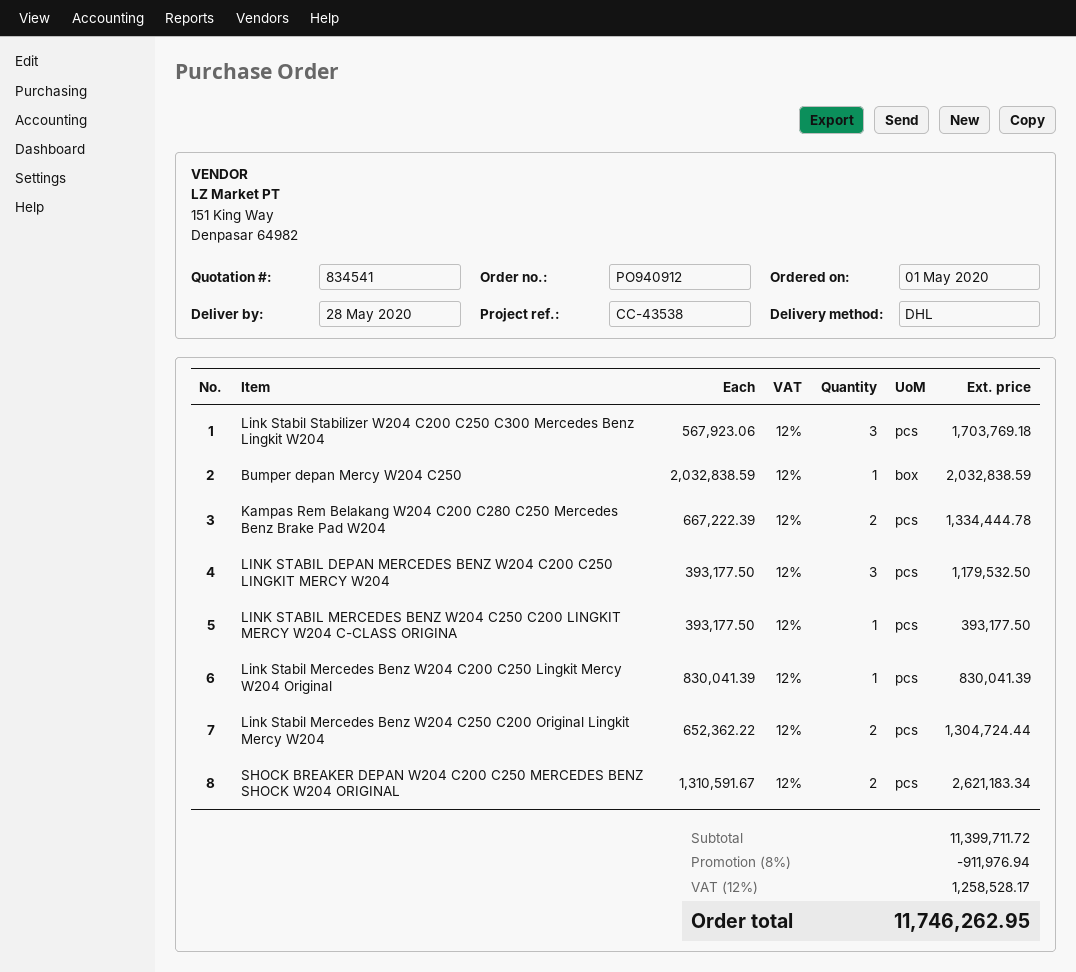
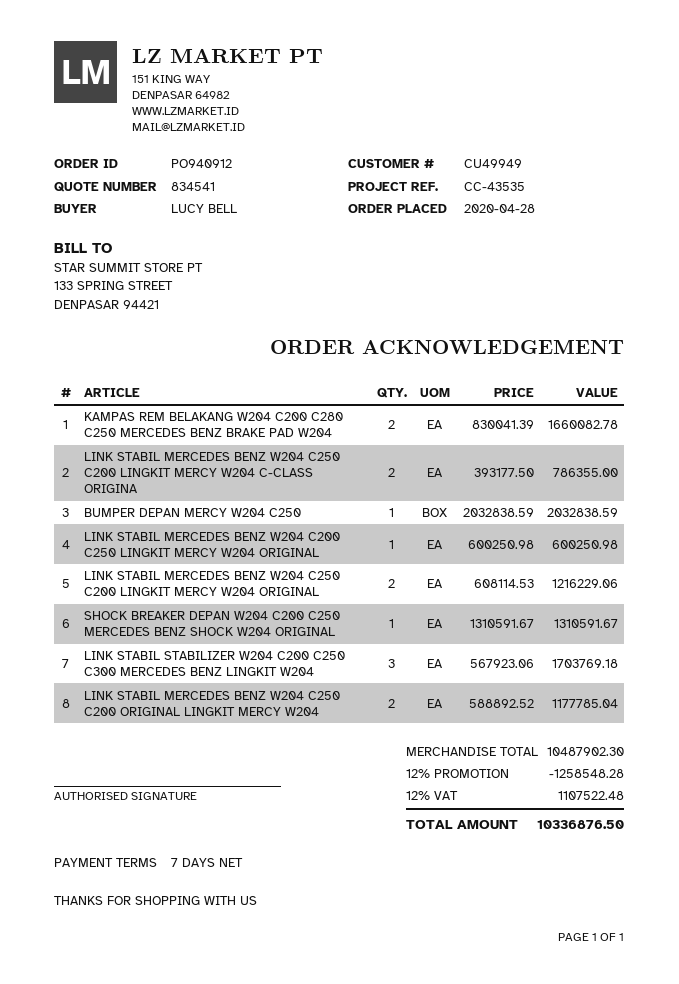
order date: 2020-05-01 -> 2020-04-28
reference: CC-43538 -> CC-43535
Kampas Rem Belakang W204 C200 C280 C250 Mercedes Benz Brake Pad W204: 2 x 667222.39 = 1334444.78 -> 2 x 830041.39 = 1660082.78
LINK STABIL DEPAN MERCEDES BENZ W204 C200 C250 LINGKIT MERCY W204: 3 x 393177.50 = 1179532.50 -> none
LINK STABIL MERCEDES BENZ W204 C250 C200 LINGKIT MERCY W204 C-CLASS ORIGINA: 1 x 393177.50 = 393177.50 -> 2 x 393177.50 = 786355.00
Link Stabil Mercedes Benz W204 C200 C250 Lingkit Mercy W204 Original: 1 x 830041.39 = 830041.39 -> 1 x 600250.98 = 600250.98
Link Stabil Mercedes Benz W204 C250 C200 Original Lingkit Mercy W204: 2 x 652362.22 = 1304724.44 -> 2 x 588892.52 = 1177785.04
SHOCK BREAKER DEPAN W204 C200 C250 MERCEDES BENZ SHOCK W204 ORIGINAL: 2 x 1310591.67 = 2621183.34 -> 1 x 1310591.67 = 1310591.67
LINK STABIL MERCEDES BENZ W204 C250 C200 LINGKIT MERCY W204 ORIGINAL: none -> 2 x 608114.53 = 1216229.06
subtotal: 11399711.72 -> 10487902.30
discount: 8% = 911976.94 -> 12% = 1258548.28
tax: 12% = 1258528.17 -> 12% = 1107522.48
total: 11746262.95 -> 10336876.50

